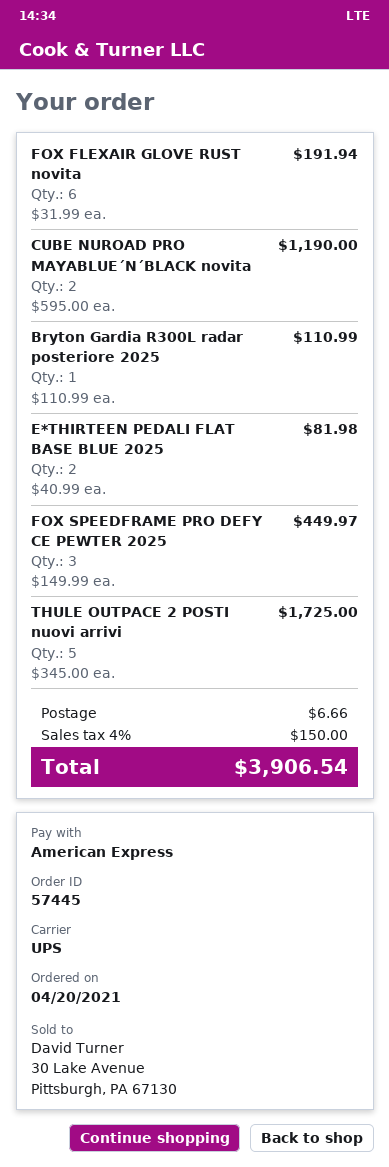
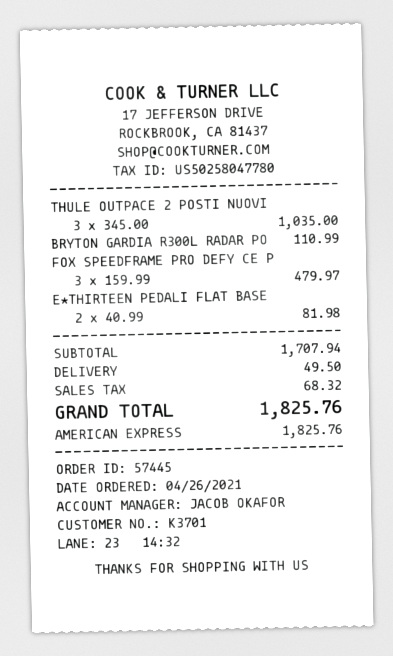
order date: 2021-04-20 -> 2021-04-26
FOX FLEXAIR GLOVE RUST novita: 6 x 31.99 = 191.94 -> none
CUBE NUROAD PRO MAYABLUE´N´BLACK novita: 2 x 595.00 = 1190.00 -> none
FOX SPEEDFRAME PRO DEFY CE PEWTER 2025: 3 x 149.99 = 449.97 -> 3 x 159.99 = 479.97
THULE OUTPACE 2 POSTI nuovi arrivi: 5 x 345.00 = 1725.00 -> 3 x 345.00 = 1035.00
shipping: 6.66 -> 49.50
tax: 150.00 -> 68.32
total: 3906.54 -> 1825.76

